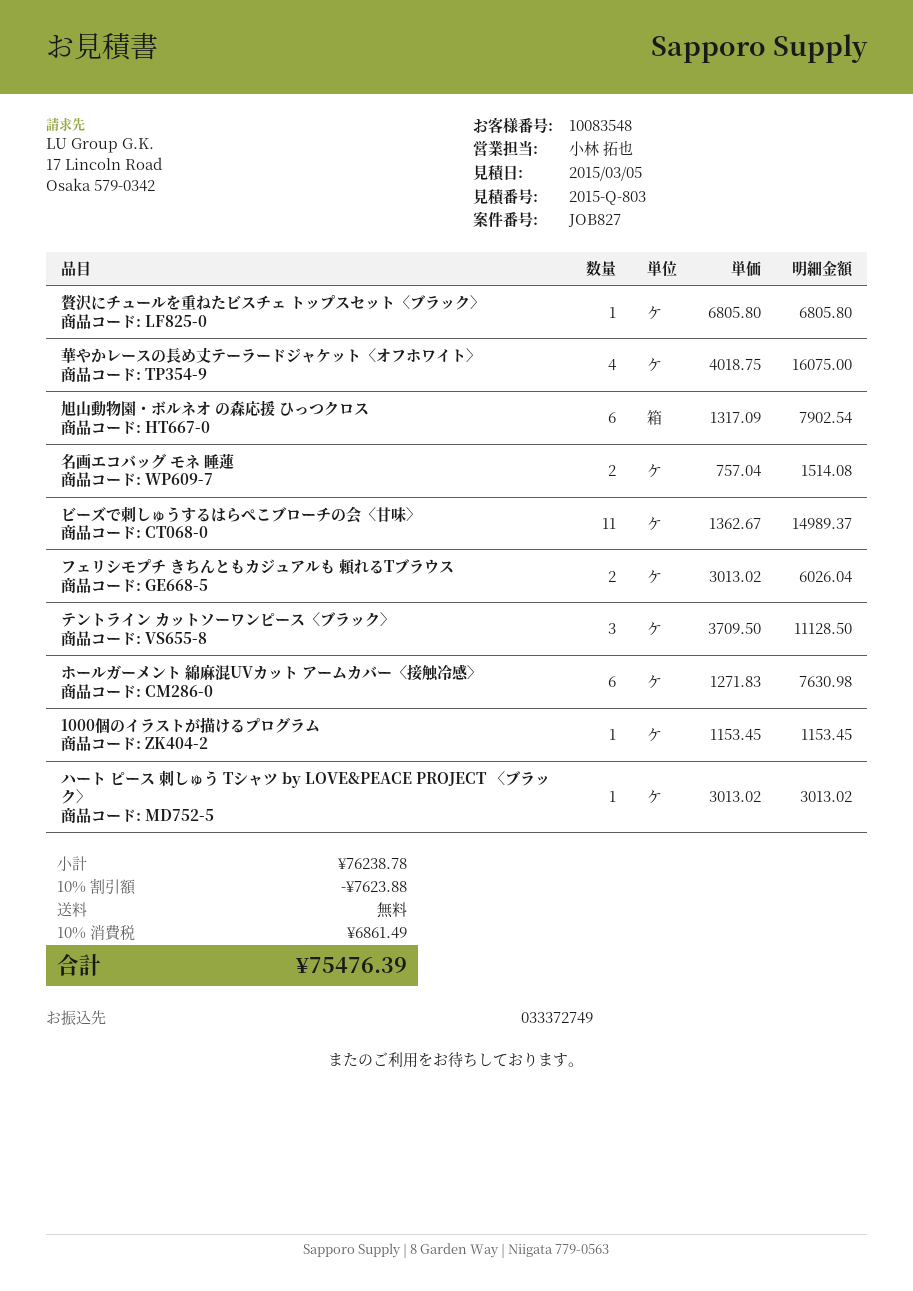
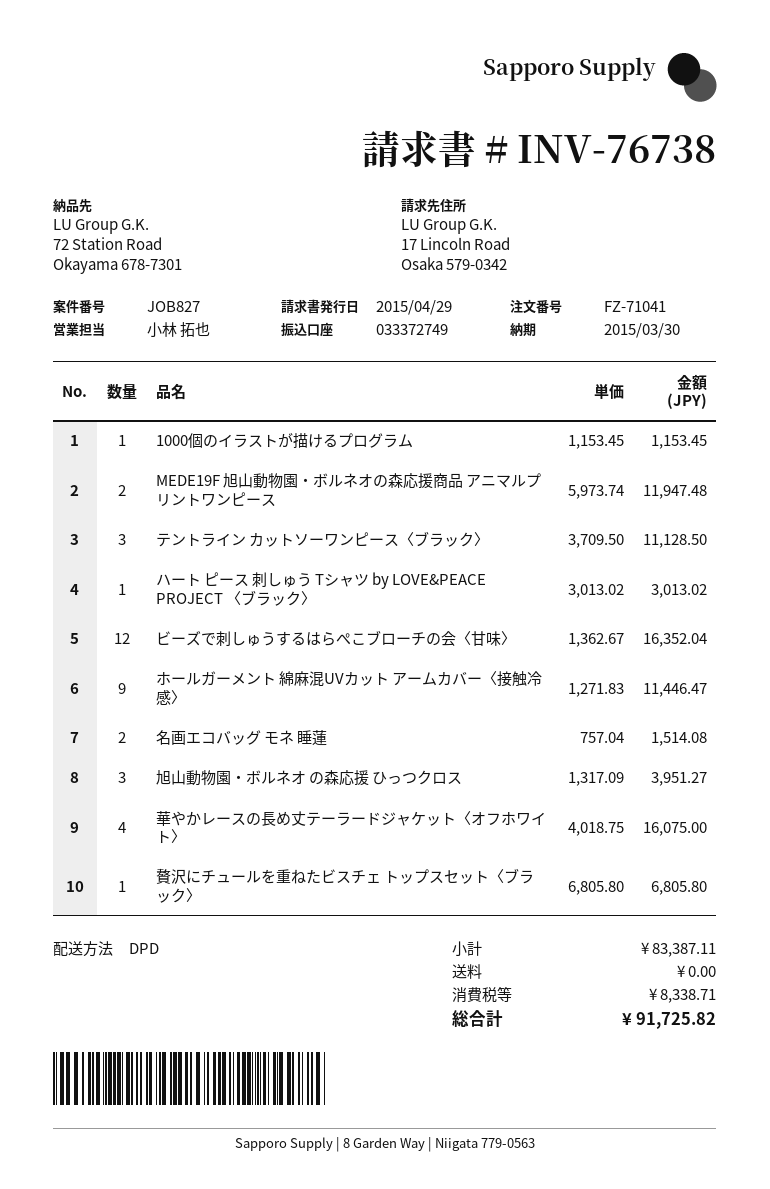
旭山動物園・ボルネオ の森応援 ひっつクロス: 6 x 1317.09 = 7902.54 -> 3 x 1317.09 = 3951.27
ビーズで刺しゅうするはらぺこブローチの会〈甘味〉: 11 x 1362.67 = 14989.37 -> 12 x 1362.67 = 16352.04
フェリシモプチ きちんともカジュアルも 頼れるTブラウス: 2 x 3013.02 = 6026.04 -> none
ホールガーメント 綿麻混UVカット アームカバー〈接触冷感〉: 6 x 1271.83 = 7630.98 -> 9 x 1271.83 = 11446.47
MEDE19F 旭山動物園・ボルネオの森応援商品 アニマルプリントワンピース: none -> 2 x 5973.74 = 11947.48
subtotal: 76238.78 -> 83387.11
discount: 10% = 7623.88 -> none
tax: 6861.49 -> 8338.71
total: 75476.39 -> 91725.82

